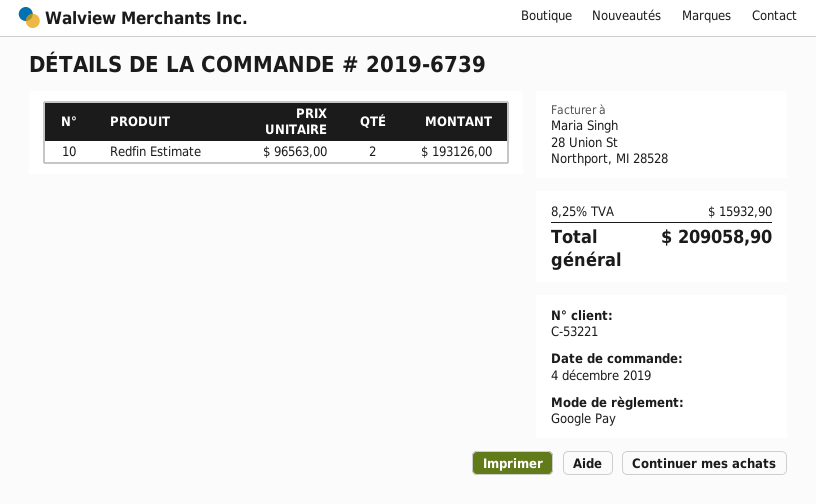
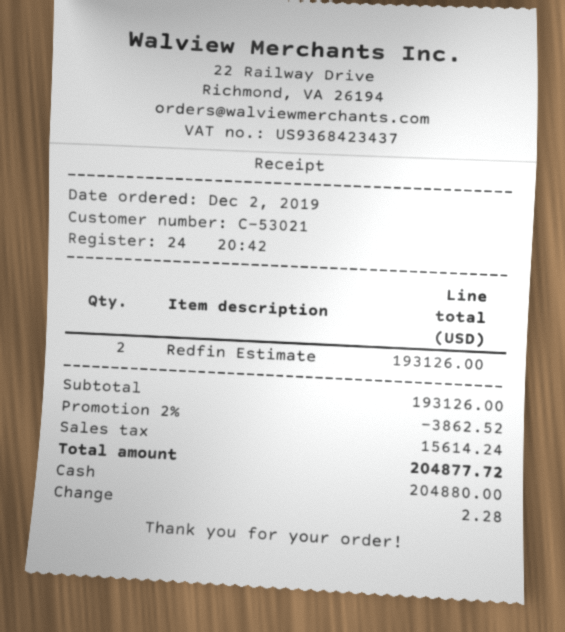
order date: 2019-12-04 -> 2019-12-02
customer number: C-53221 -> C-53021
payment method: Google Pay -> cash
discount: none -> 2% = 3862.52
tax: 15932.90 -> 15614.24
total: 209058.90 -> 204877.72

